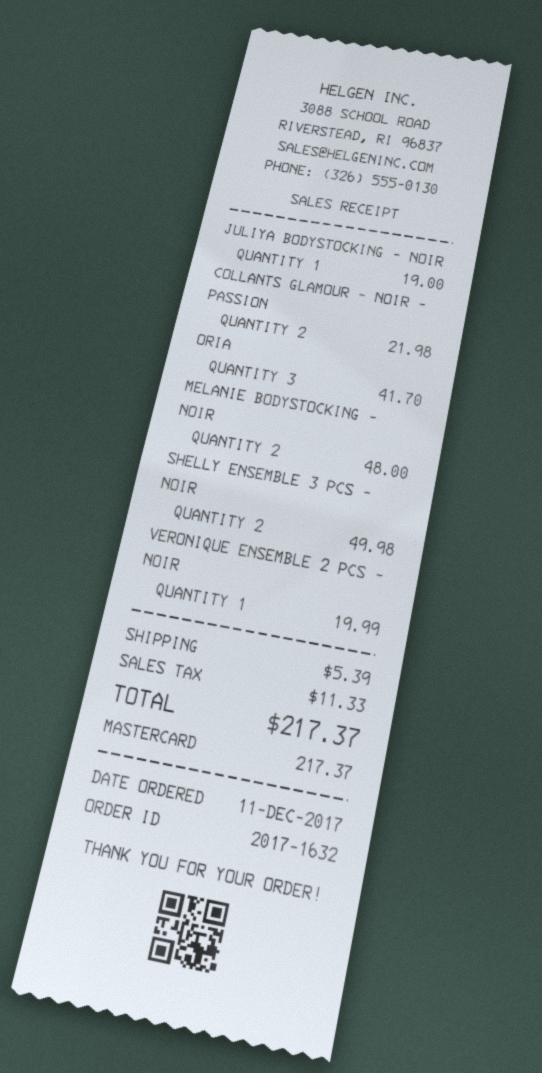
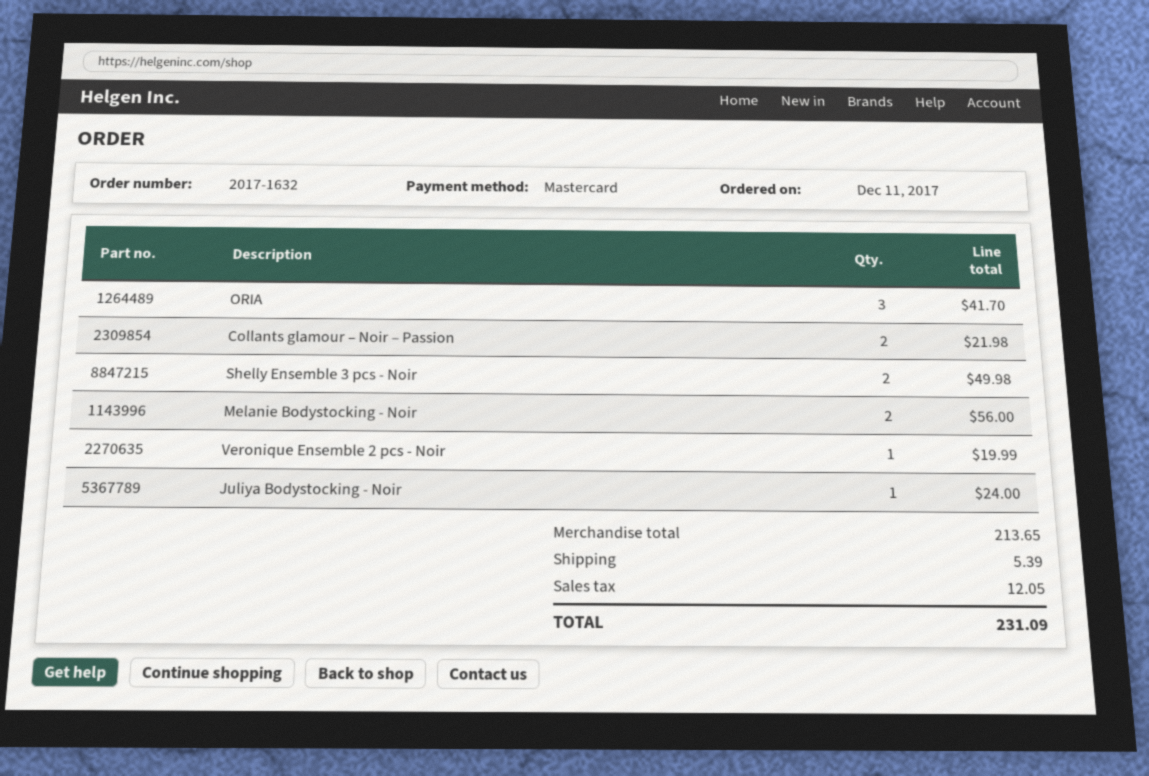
JULIYA BODYSTOCKING - NOIR: 1 for 19.00 -> 1 for 24.00
MELANIE BODYSTOCKING - NOIR: 2 for 48.00 -> 2 for 56.00
tax: 11.33 -> 12.05
total: 217.37 -> 231.09

